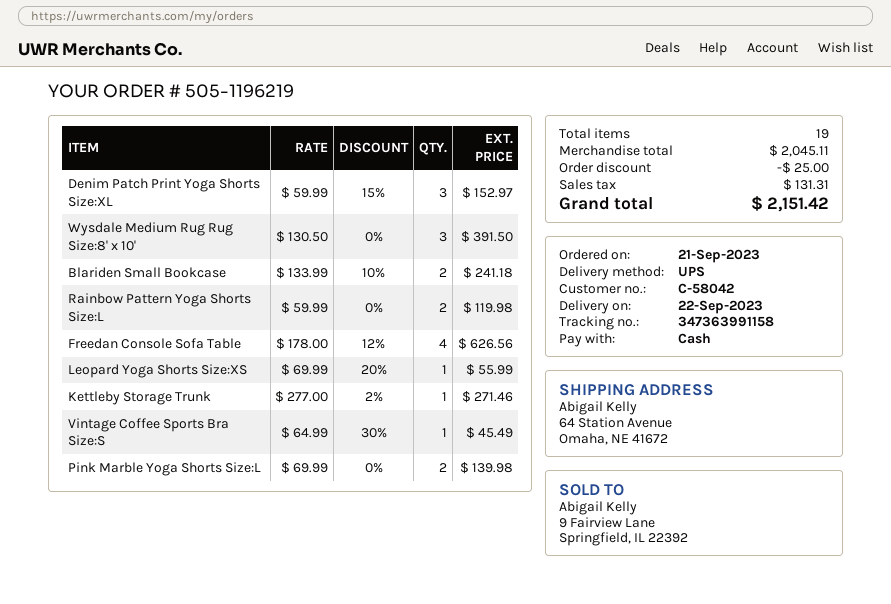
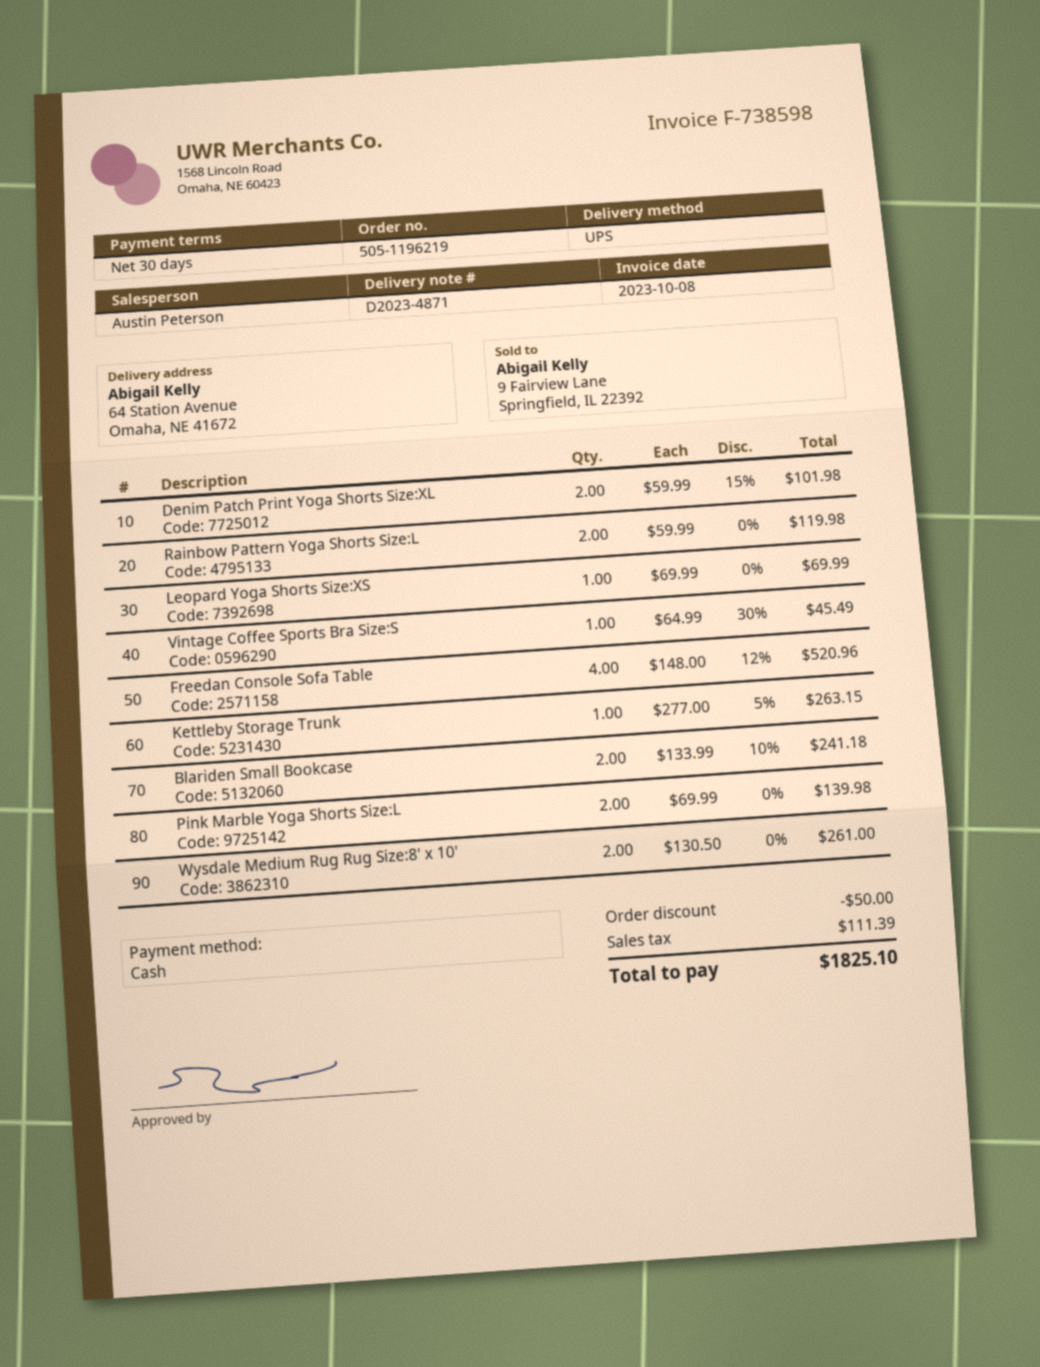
Denim Patch Print Yoga Shorts Size:XL: 3 x 59.99 - 15% = 152.97 -> 2 x 59.99 - 15% = 101.98
Wysdale Medium Rug Rug Size:8' x 10': 3 x 130.50 = 391.50 -> 2 x 130.50 = 261.00
Freedan Console Sofa Table: 4 x 178.00 - 12% = 626.56 -> 4 x 148.00 - 12% = 520.96
Leopard Yoga Shorts Size:XS: 1 x 69.99 - 20% = 55.99 -> 1 x 69.99 = 69.99
Kettleby Storage Trunk: 1 x 277.00 - 2% = 271.46 -> 1 x 277.00 - 5% = 263.15
discount: 25.00 -> 50.00
tax: 131.31 -> 111.39
total: 2151.42 -> 1825.10

